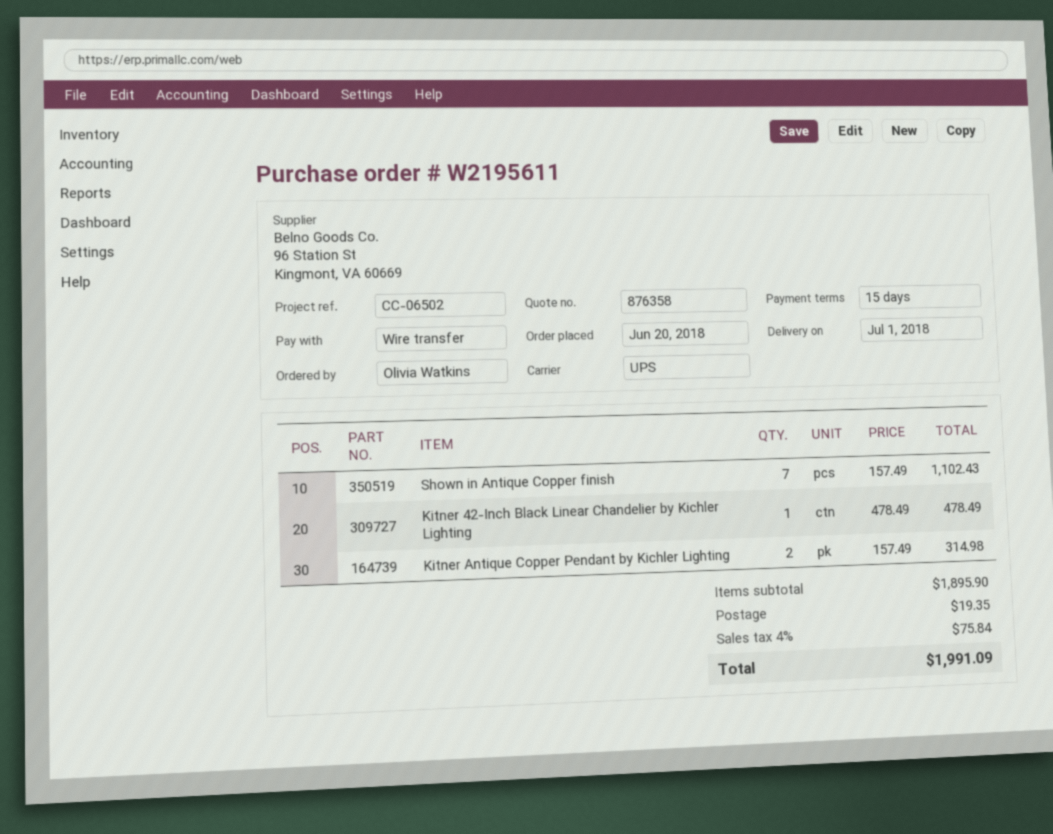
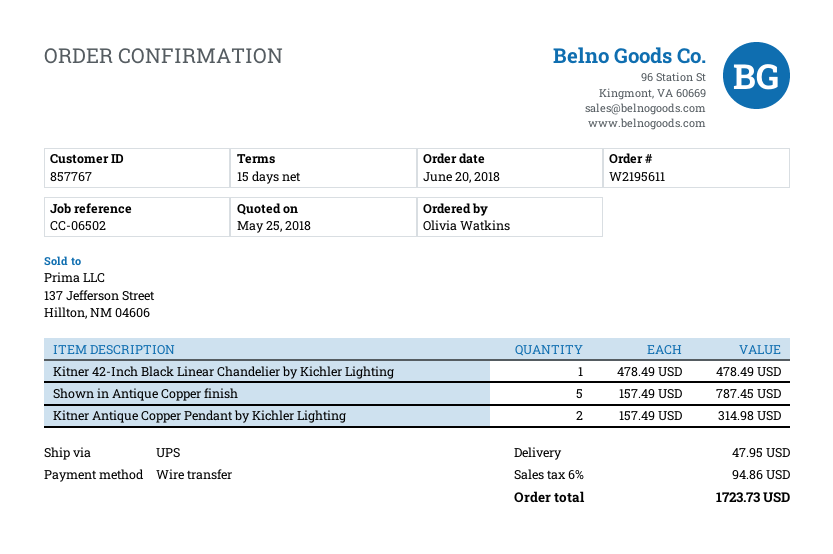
Shown in Antique Copper finish: 7 x 157.49 = 1102.43 -> 5 x 157.49 = 787.45
shipping: 19.35 -> 47.95
tax: 4% = 75.84 -> 6% = 94.86
total: 1991.09 -> 1723.73

